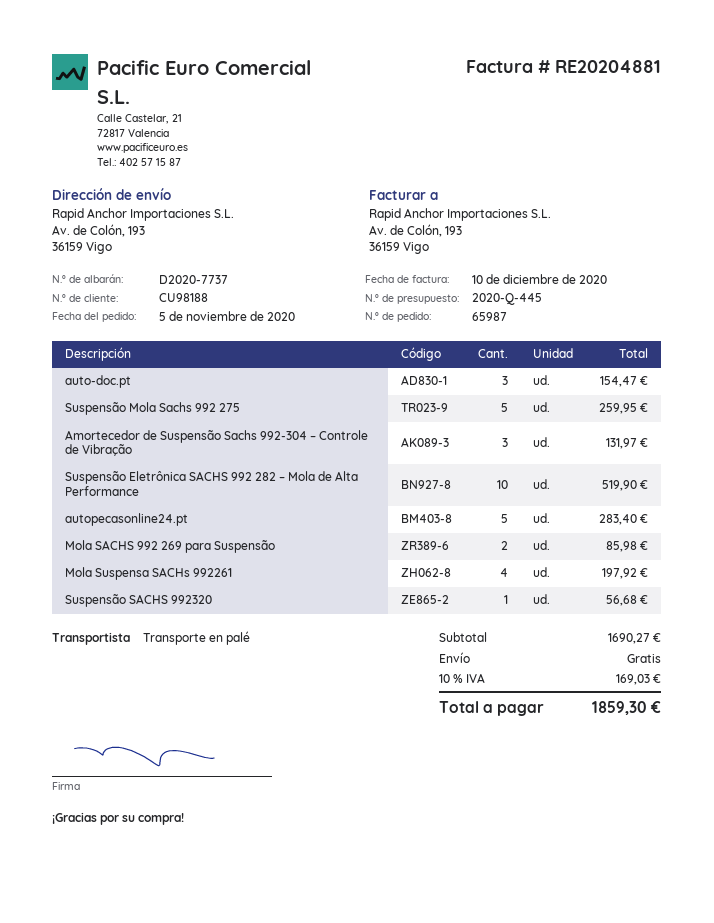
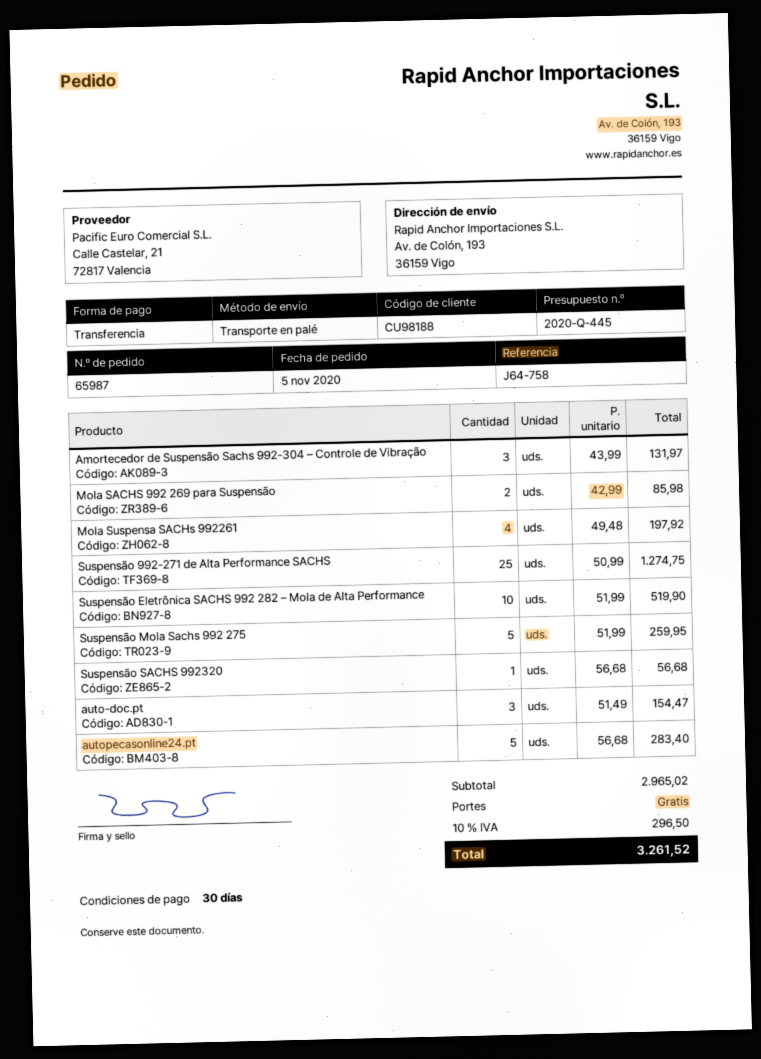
Suspensão 992-271 de Alta Performance SACHS: none -> 25 for 1274.75
subtotal: 1690.27 -> 2965.02
tax: 10% = 169.03 -> 10% = 296.50
total: 1859.30 -> 3261.52

